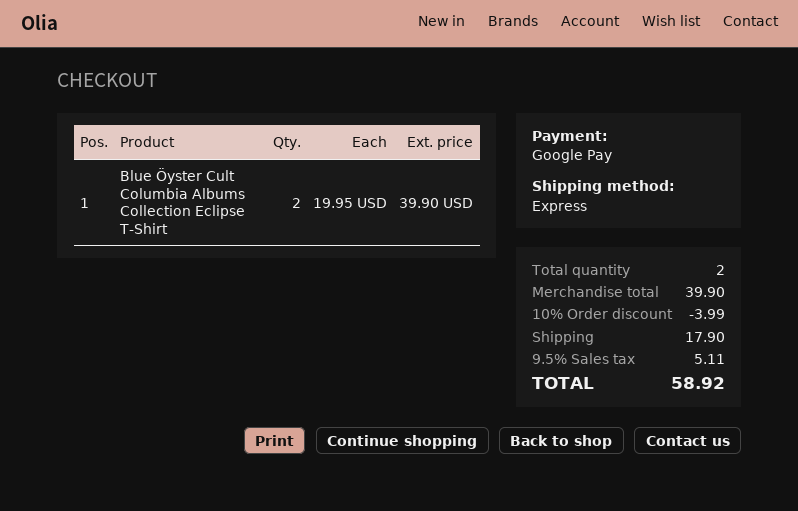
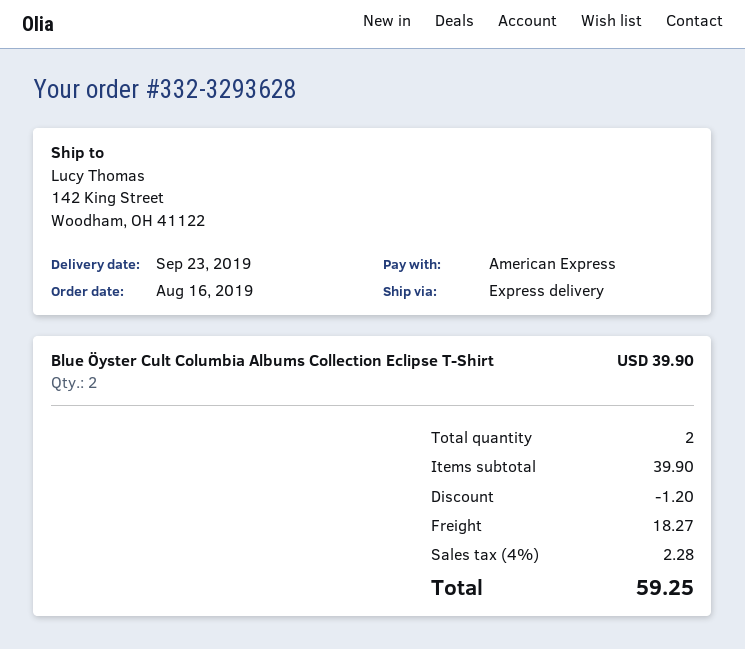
payment method: Google Pay -> American Express
discount: 3.99 -> 1.20
shipping: 17.90 -> 18.27
tax: 9.5% = 5.11 -> 4% = 2.28
total: 58.92 -> 59.25

